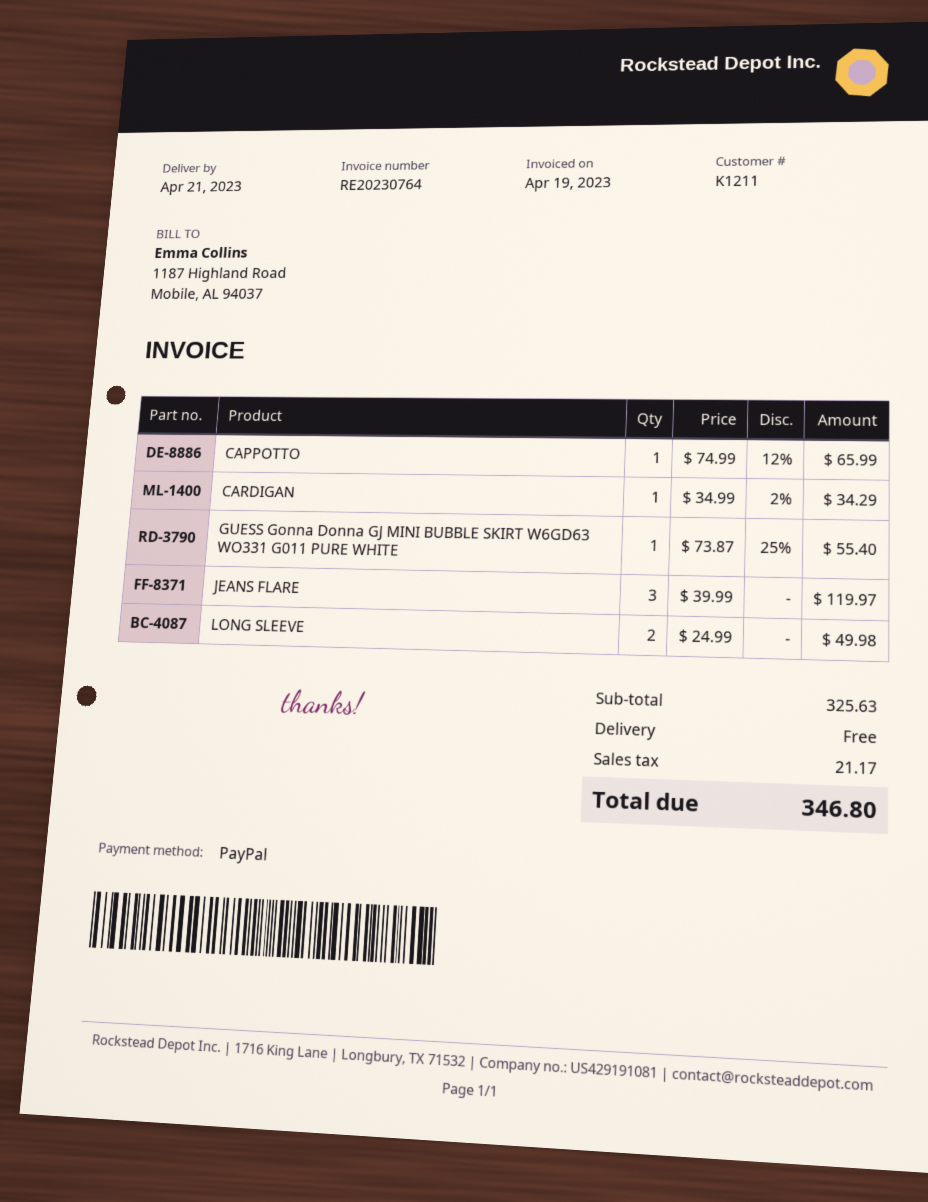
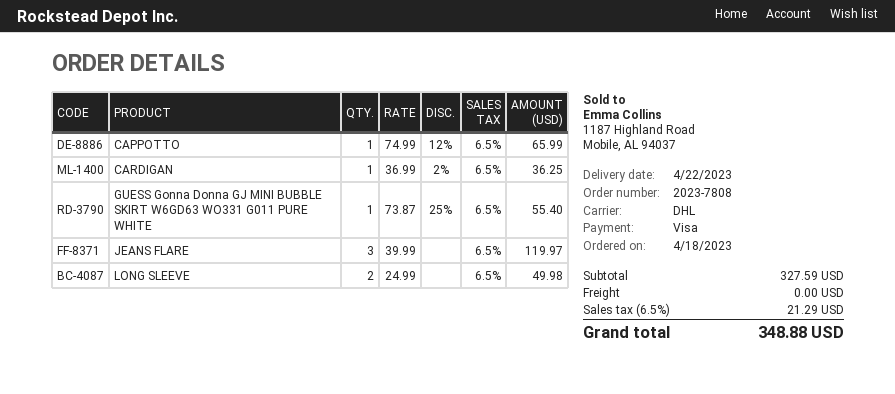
delivery date: 2023-04-21 -> 2023-04-22
payment method: PayPal -> Visa
CARDIGAN: 1 x 34.99 - 2% = 34.29 -> 1 x 36.99 - 2% = 36.25
subtotal: 325.63 -> 327.59
tax: 21.17 -> 21.29
total: 346.80 -> 348.88

